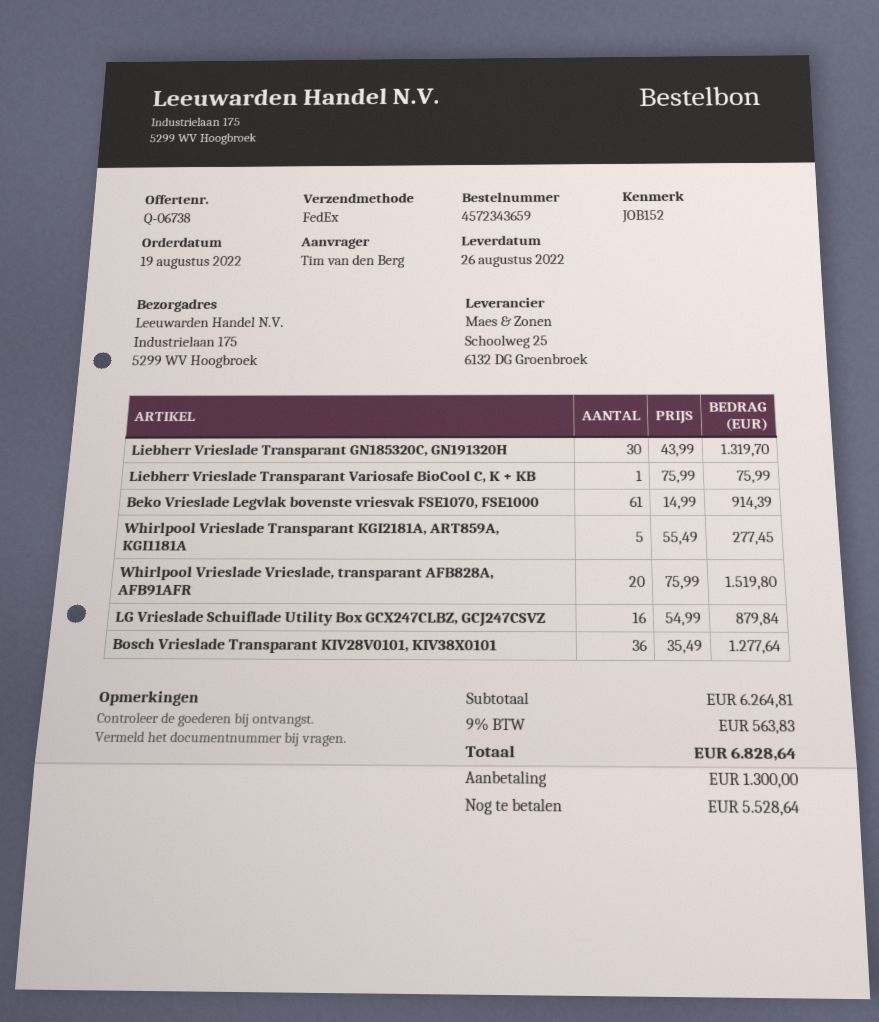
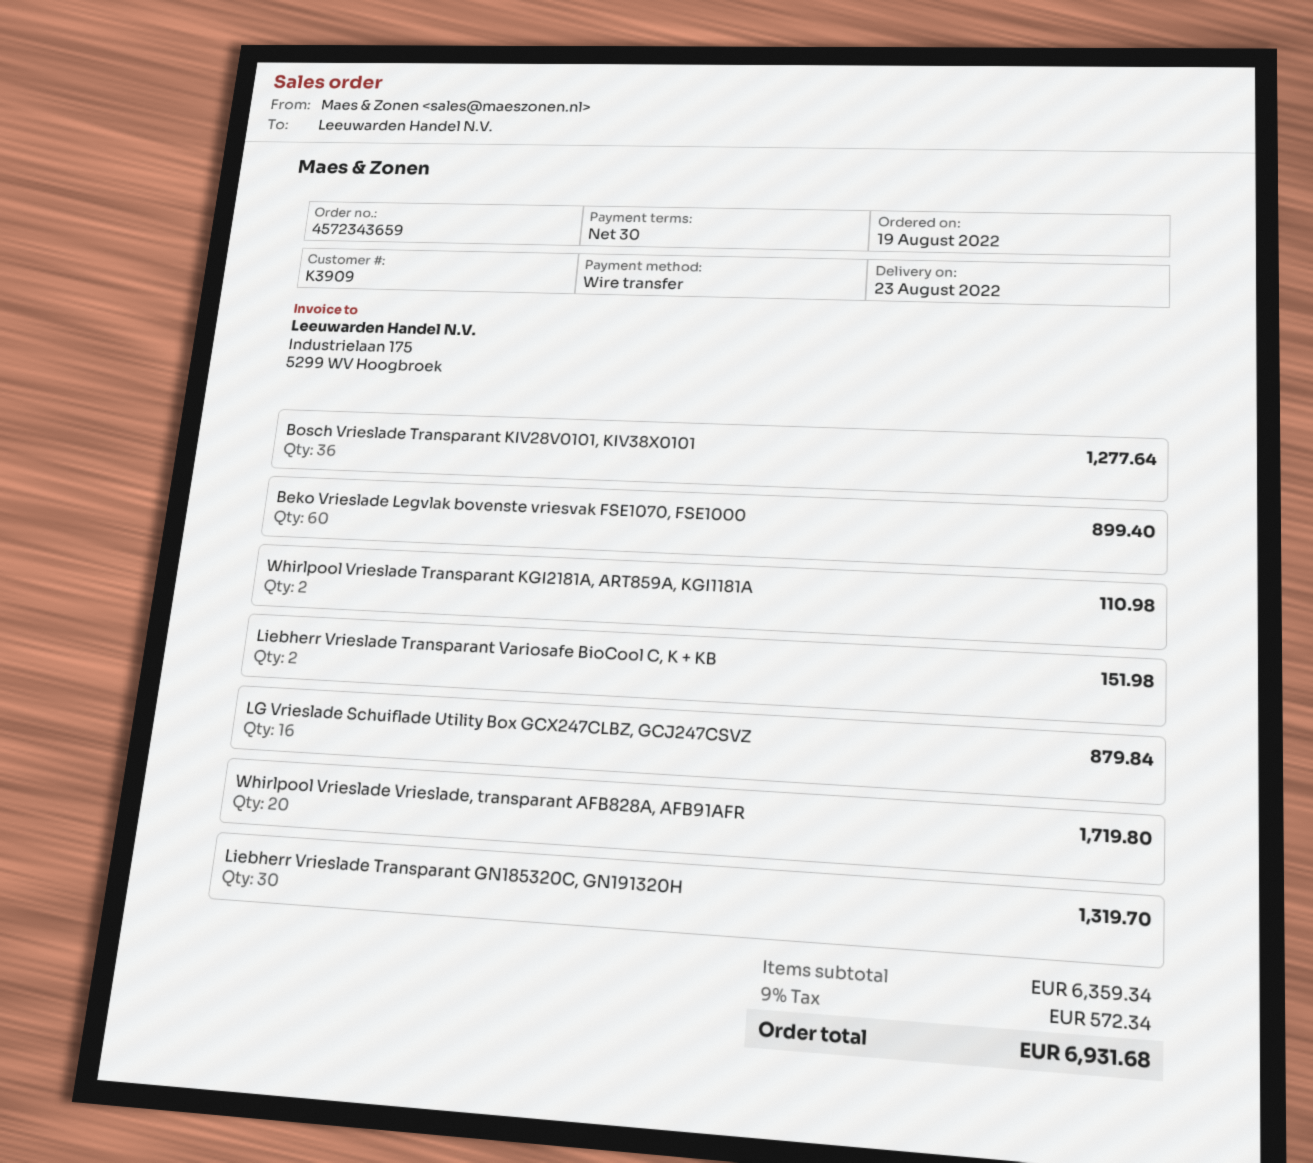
delivery date: 2022-08-26 -> 2022-08-23
Liebherr Vrieslade Transparant Variosafe BioCool C, K + KB: 1 for 75.99 -> 2 for 151.98
Beko Vrieslade Legvlak bovenste vriesvak FSE1070, FSE1000: 61 for 914.39 -> 60 for 899.40
Whirlpool Vrieslade Transparant KGI2181A, ART859A, KGI1181A: 5 for 277.45 -> 2 for 110.98
Whirlpool Vrieslade Vrieslade, transparant AFB828A, AFB91AFR: 20 for 1519.80 -> 20 for 1719.80
subtotal: 6264.81 -> 6359.34
tax: 9% = 563.83 -> 9% = 572.34
total: 6828.64 -> 6931.68

